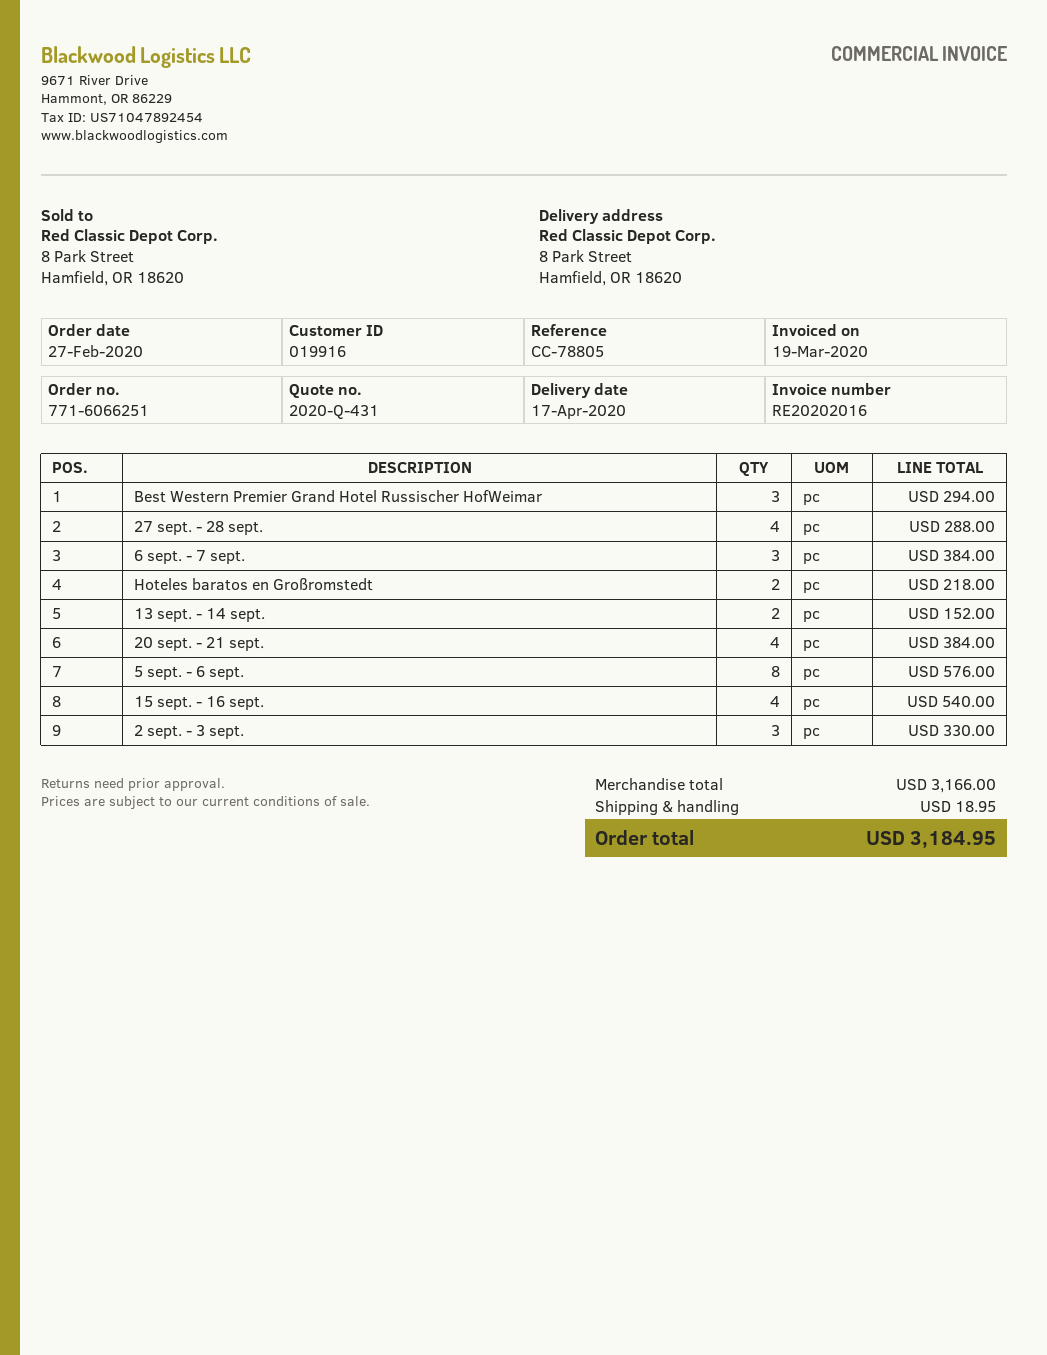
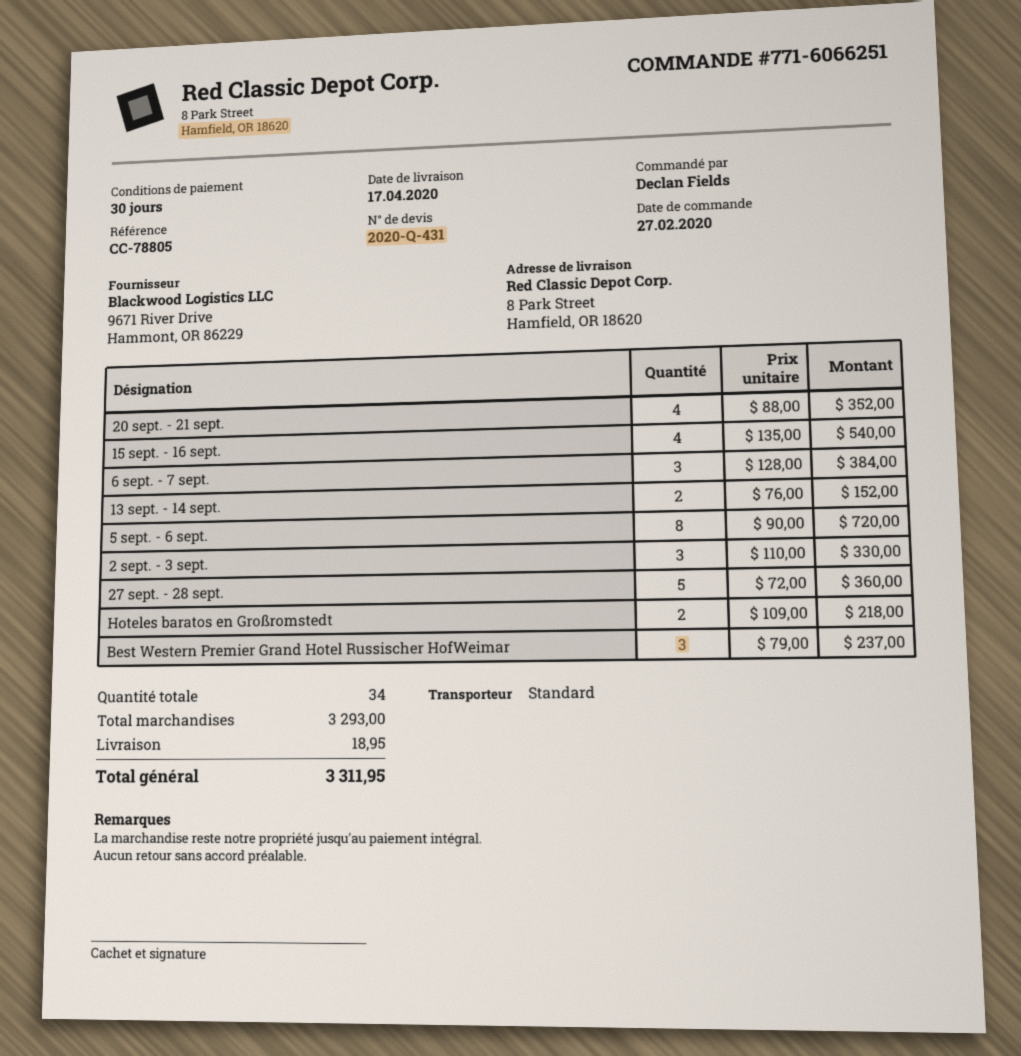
Best Western Premier Grand Hotel Russischer HofWeimar: 3 for 294.00 -> 3 for 237.00
27 sept. - 28 sept.: 4 for 288.00 -> 5 for 360.00
20 sept. - 21 sept.: 4 for 384.00 -> 4 for 352.00
5 sept. - 6 sept.: 8 for 576.00 -> 8 for 720.00
subtotal: 3166.00 -> 3293.00
total: 3184.95 -> 3311.95

